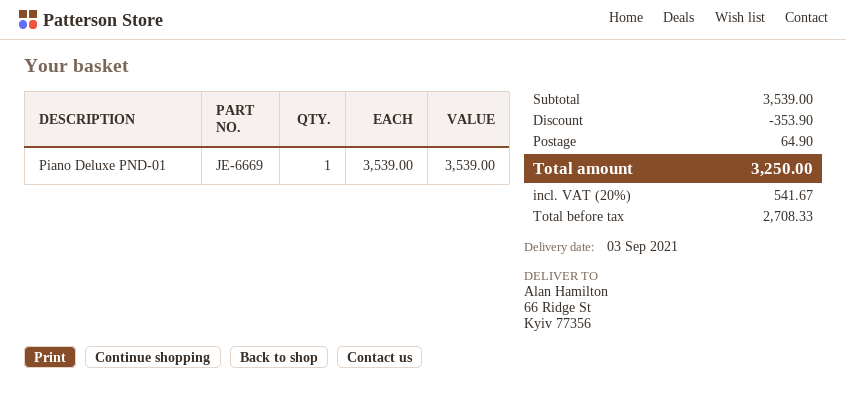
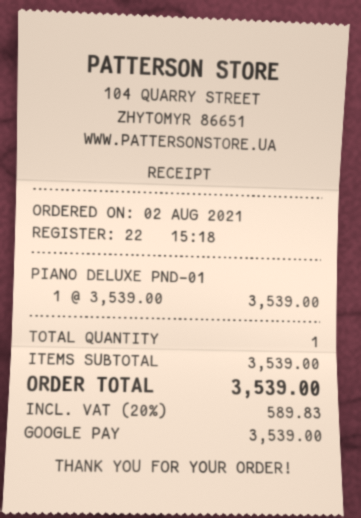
discount: 353.90 -> none
shipping: 64.90 -> none
tax: 20% = 541.67 -> 20% = 589.83
total: 3250.00 -> 3539.00

